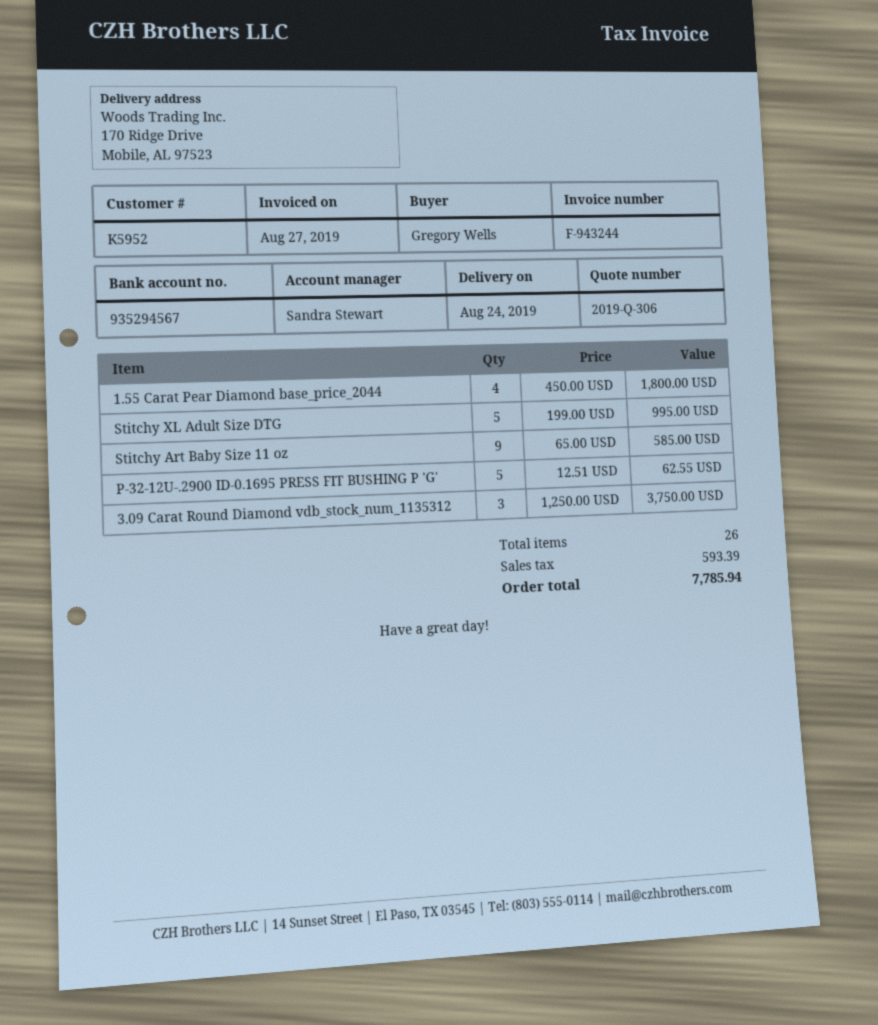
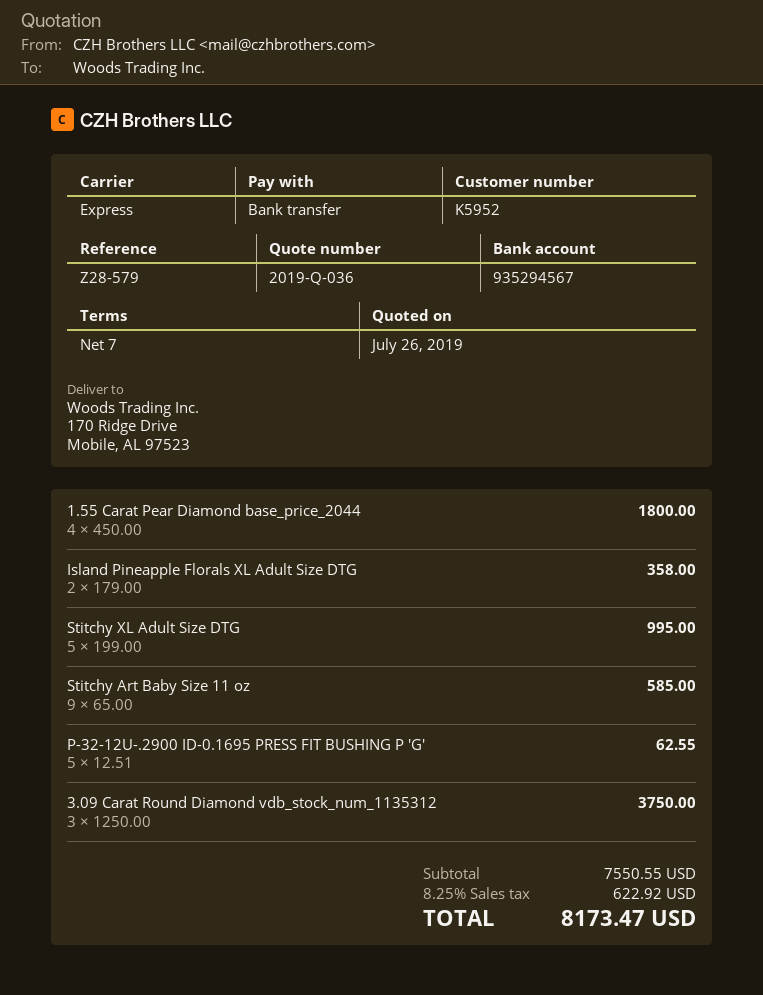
quote number: 2019-Q-306 -> 2019-Q-036
Island Pineapple Florals XL Adult Size DTG: none -> 2 x 179.00 = 358.00
tax: 593.39 -> 622.92
total: 7785.94 -> 8173.47

